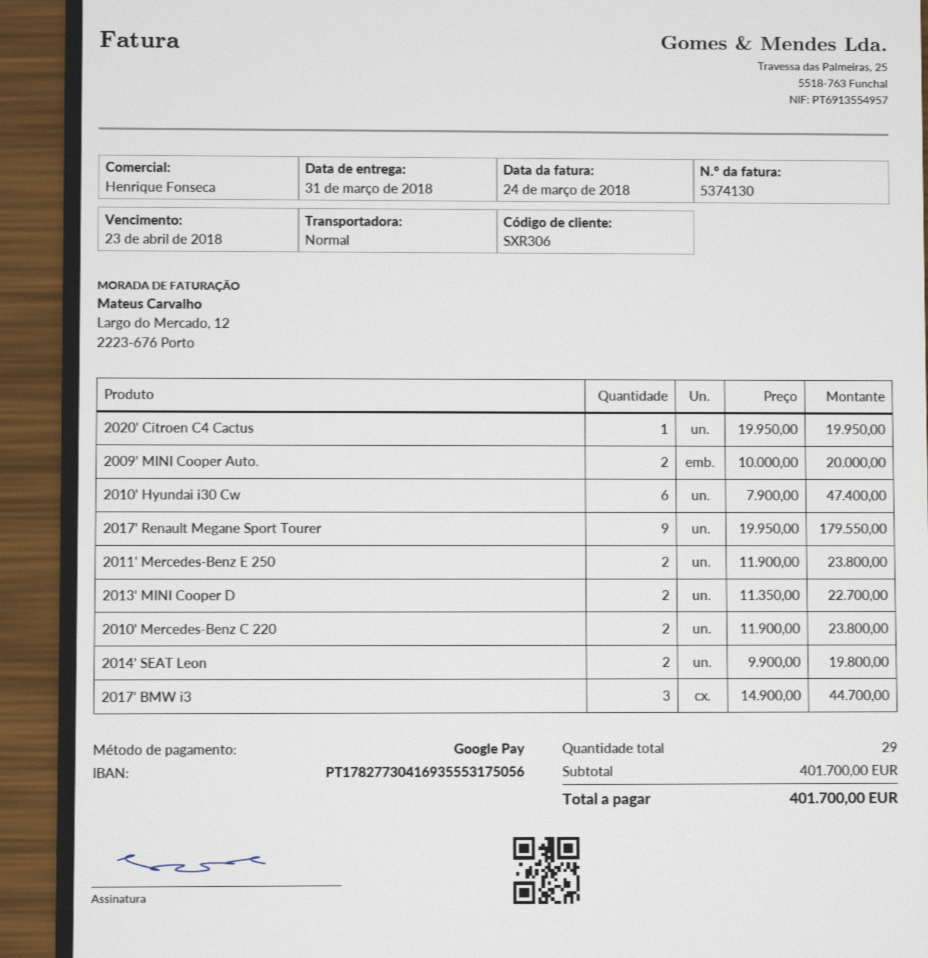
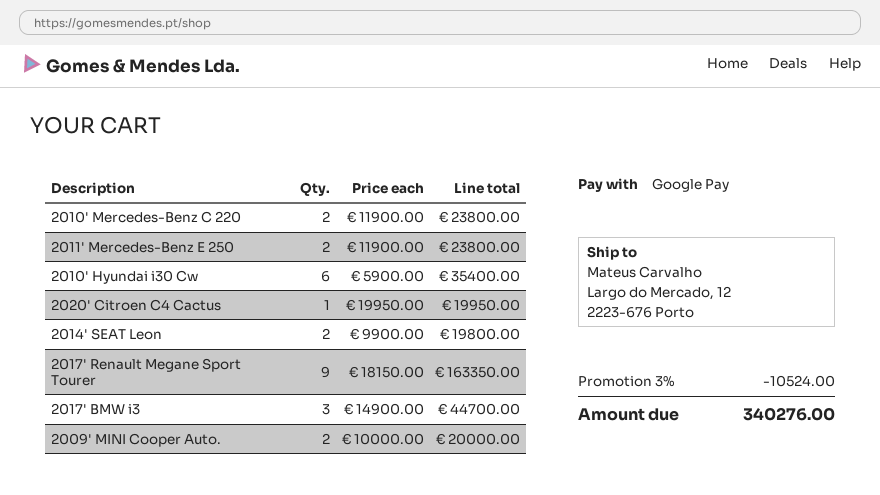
2010' Hyundai i30 Cw: 6 x 7900.00 = 47400.00 -> 6 x 5900.00 = 35400.00
2017' Renault Megane Sport Tourer: 9 x 19950.00 = 179550.00 -> 9 x 18150.00 = 163350.00
2013' MINI Cooper D: 2 x 11350.00 = 22700.00 -> none
discount: none -> 3% = 10524.00
total: 401700.00 -> 340276.00

